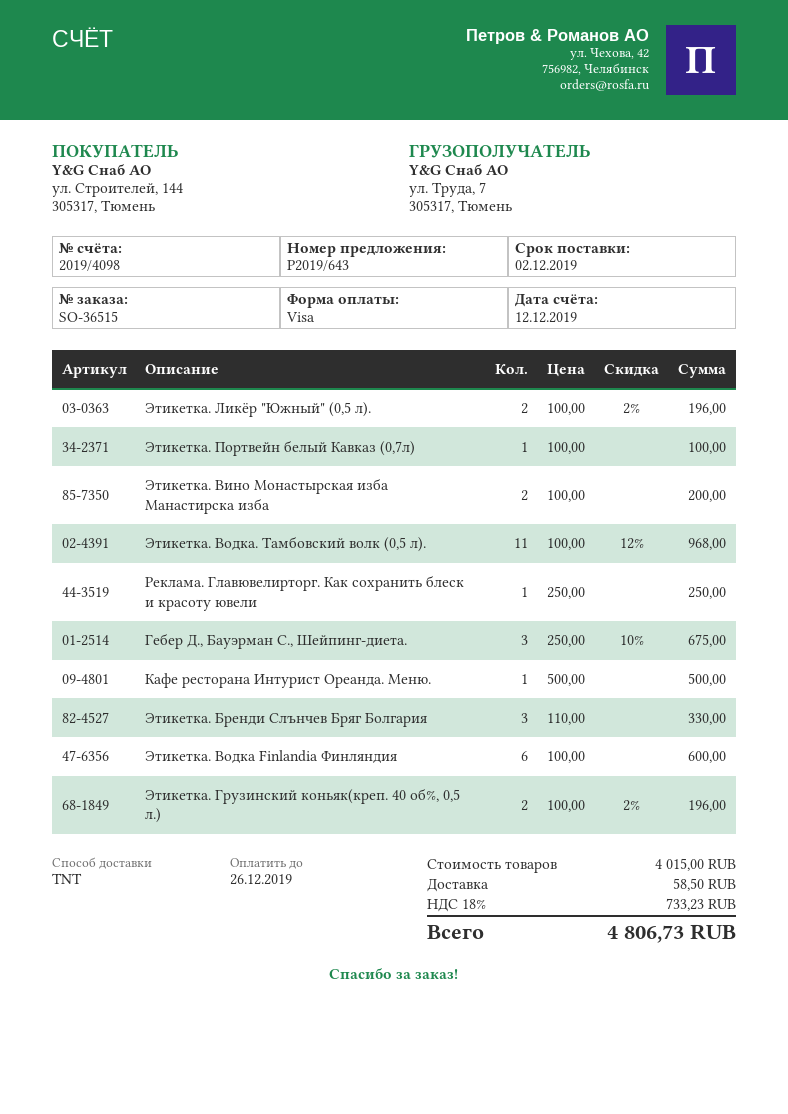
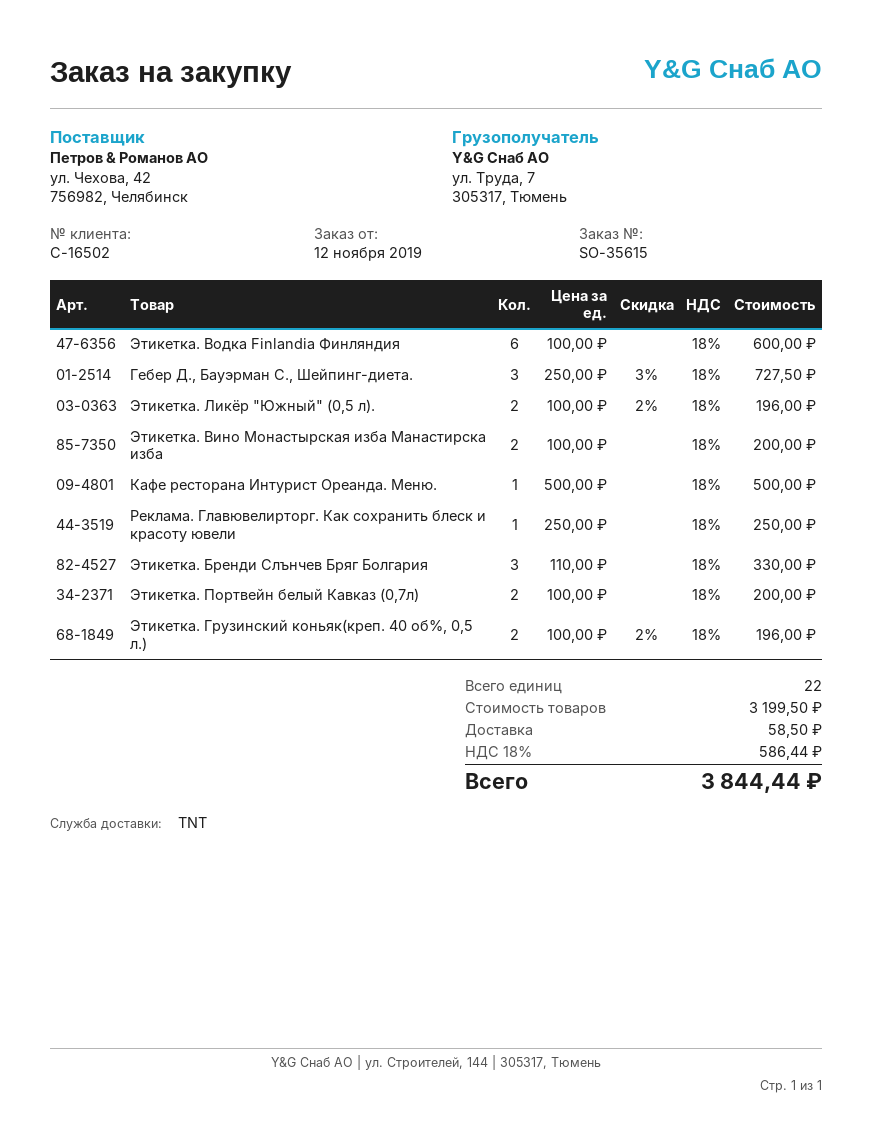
order number: SO-36515 -> SO-35615
Этикетка. Портвейн белый Кавказ (0,7л): 1 x 100.00 = 100.00 -> 2 x 100.00 = 200.00
Этикетка. Водка. Тамбовский волк (0,5 л).: 11 x 100.00 - 12% = 968.00 -> none
Гебер Д., Бауэрман С., Шейпинг-диета.: 3 x 250.00 - 10% = 675.00 -> 3 x 250.00 - 3% = 727.50
subtotal: 4015.00 -> 3199.50
tax: 18% = 733.23 -> 18% = 586.44
total: 4806.73 -> 3844.44

